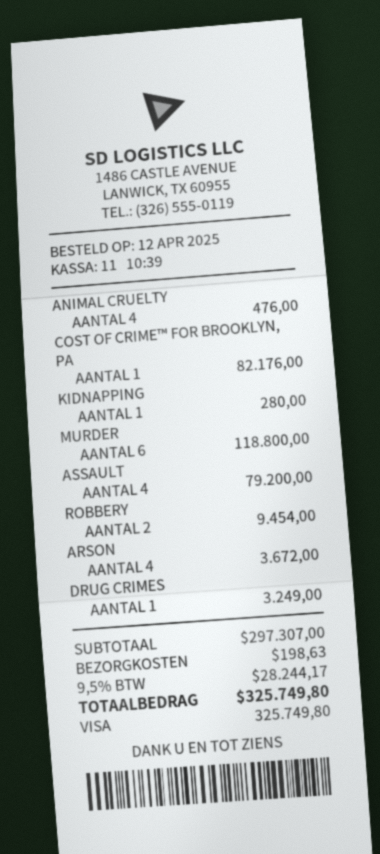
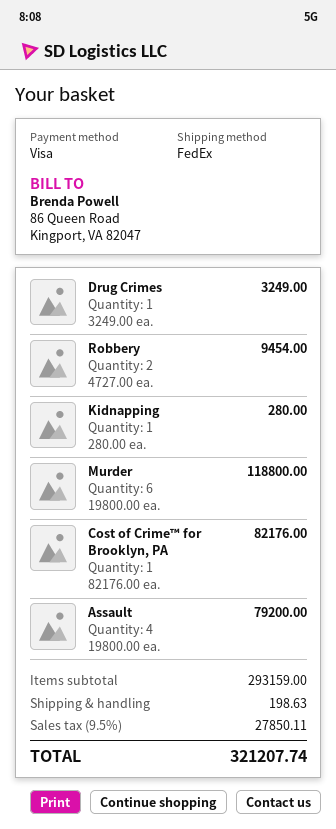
ANIMAL CRUELTY: 4 for 476.00 -> none
ARSON: 4 for 3672.00 -> none
subtotal: 297307.00 -> 293159.00
tax: 9.5% = 28244.17 -> 9.5% = 27850.11
total: 325749.80 -> 321207.74

